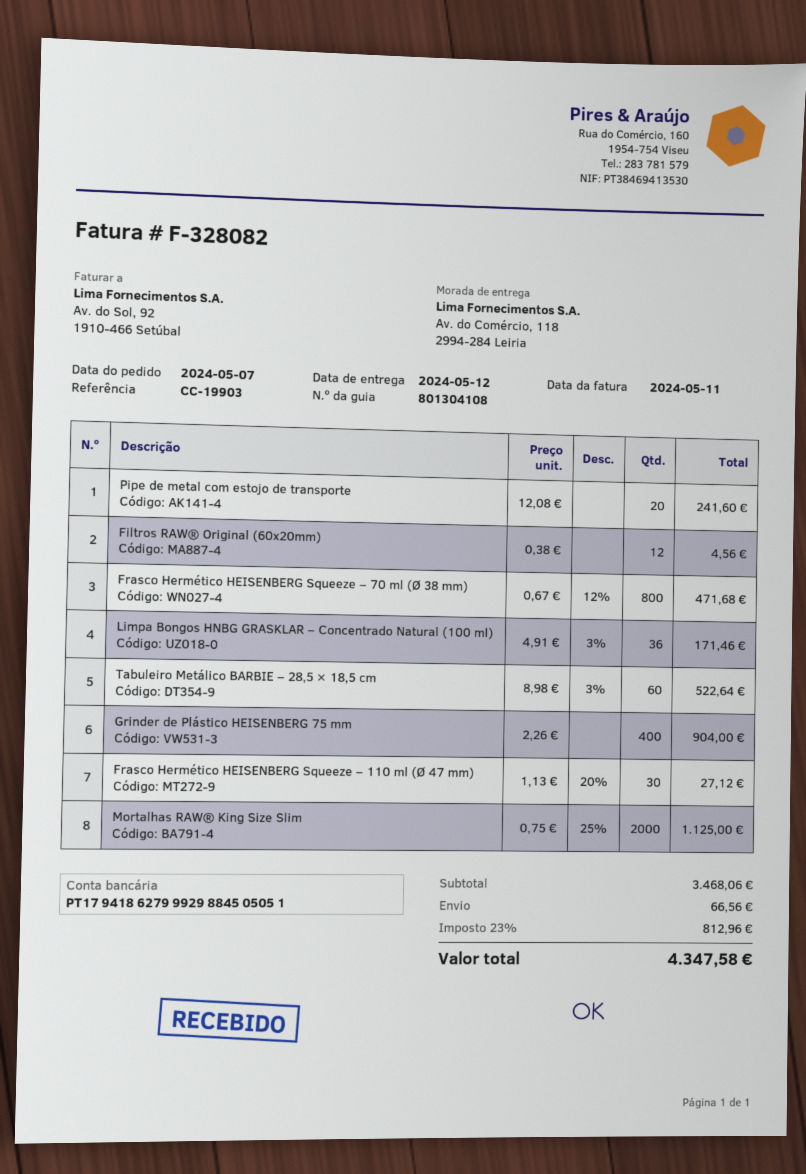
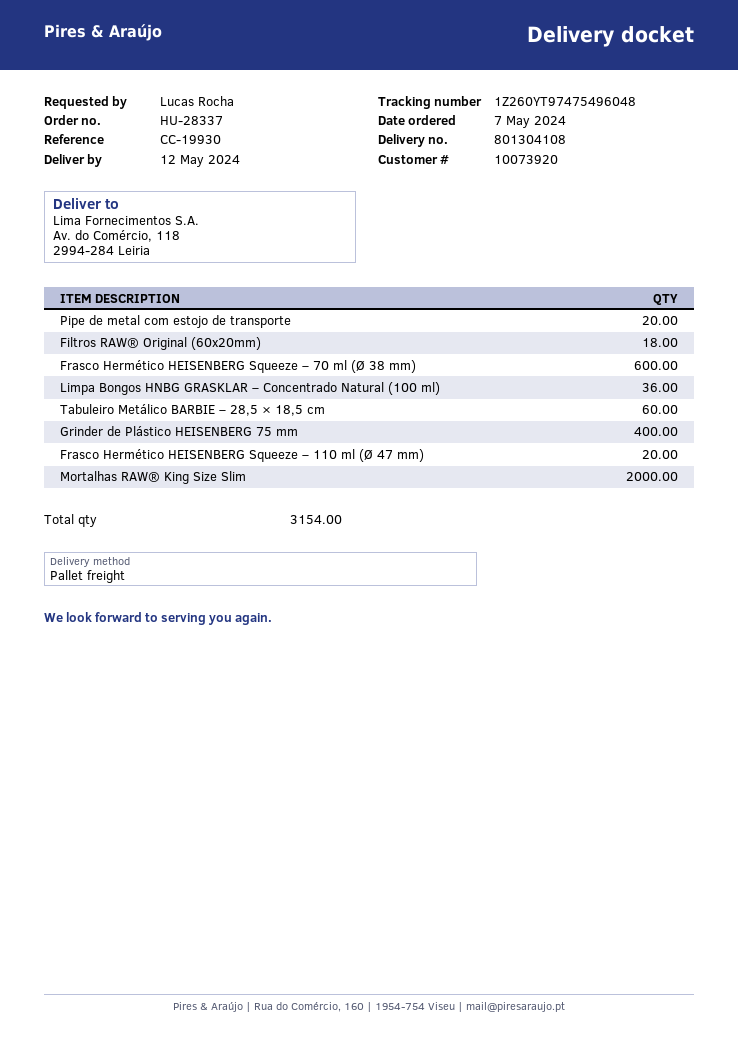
reference: CC-19903 -> CC-19930
Filtros RAW® Original (60x20mm): 12 -> 18
Frasco Hermético HEISENBERG Squeeze – 70 ml (Ø 38 mm): 800 -> 600
Frasco Hermético HEISENBERG Squeeze – 110 ml (Ø 47 mm): 30 -> 20

